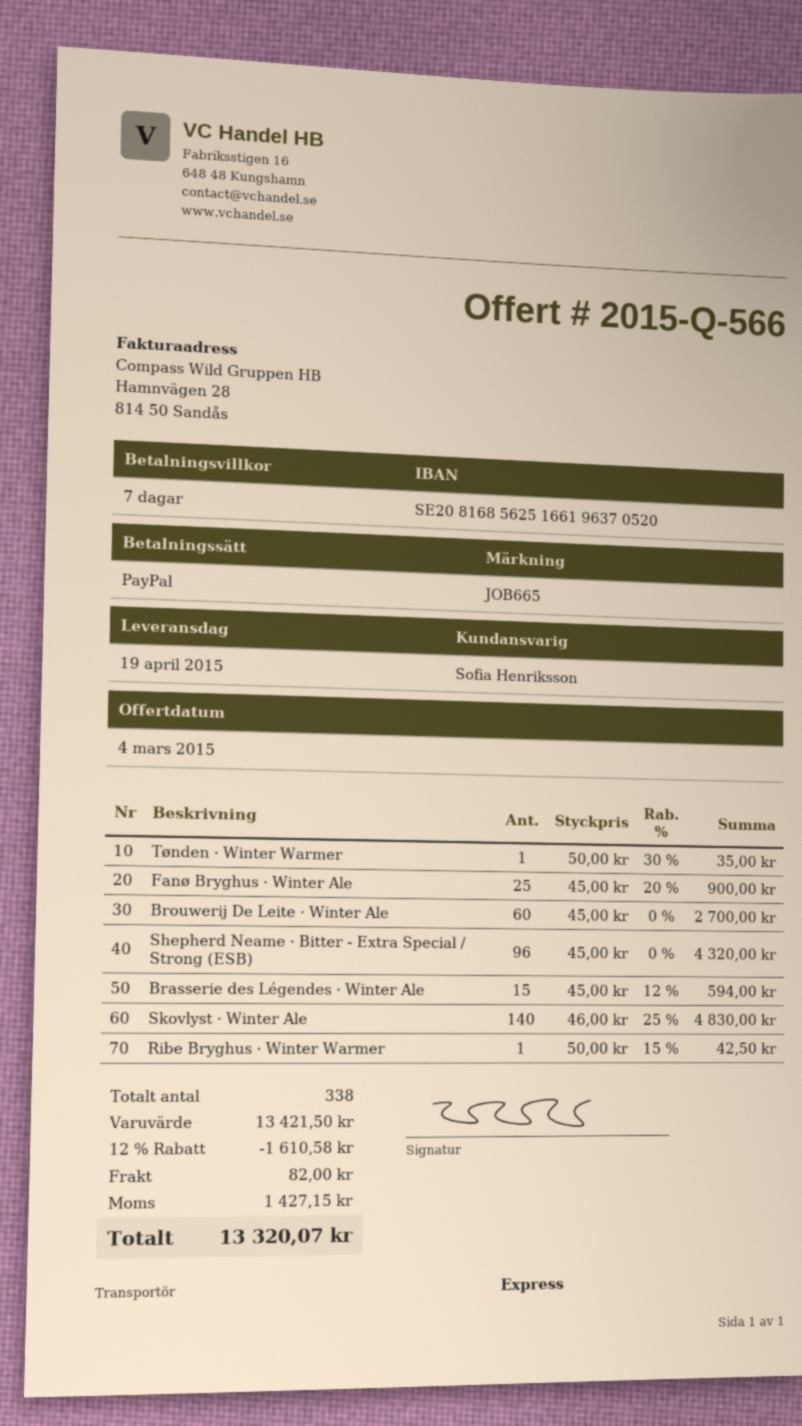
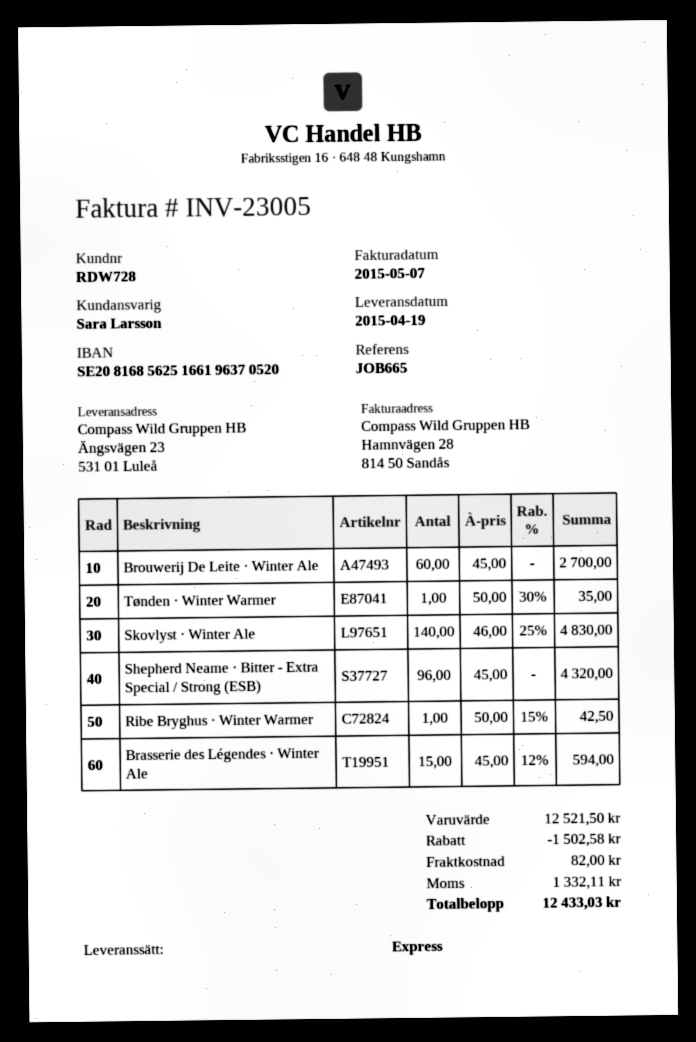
sales rep: Sofia Henriksson -> Sara Larsson
Fanø Bryghus · Winter Ale: 25 x 45.00 - 20% = 900.00 -> none
subtotal: 13421.50 -> 12521.50
discount: 1610.58 -> 1502.58
tax: 1427.15 -> 1332.11
total: 13320.07 -> 12433.03

